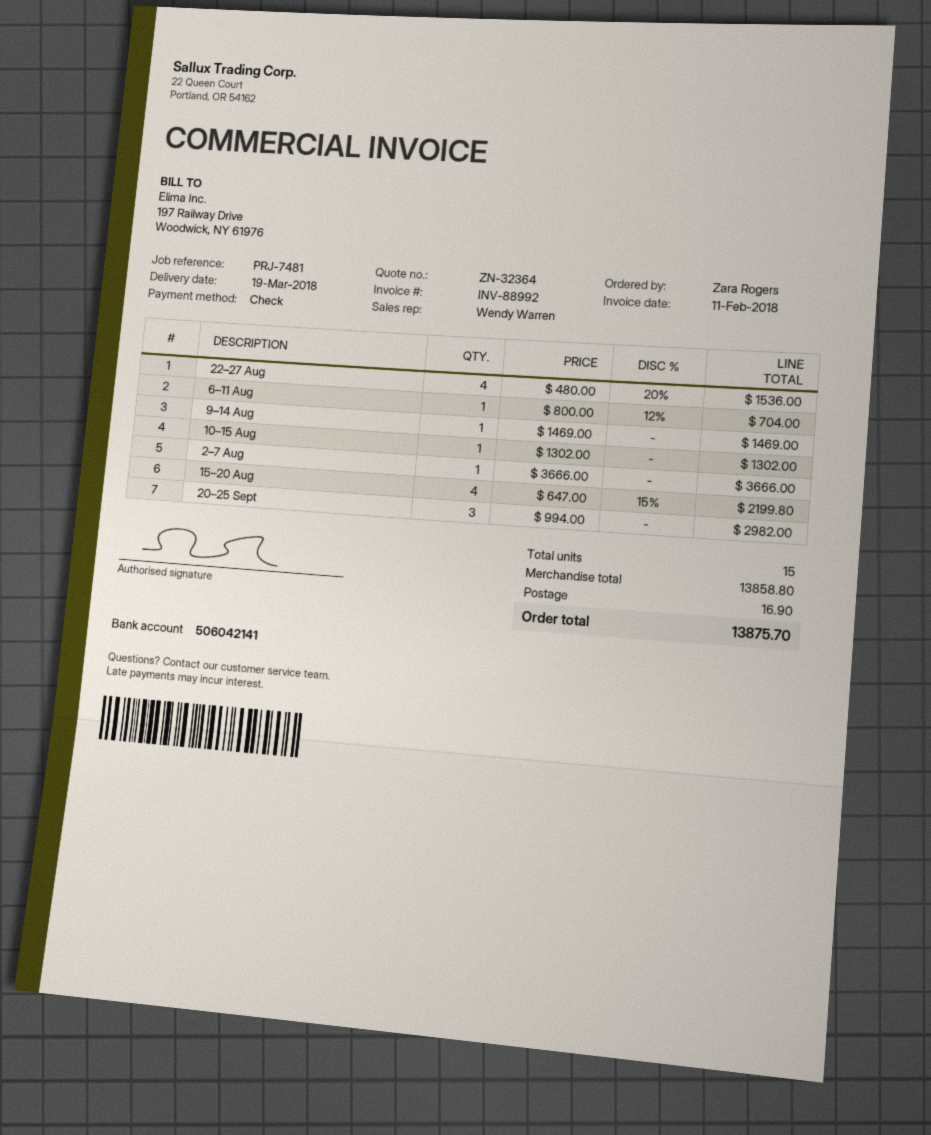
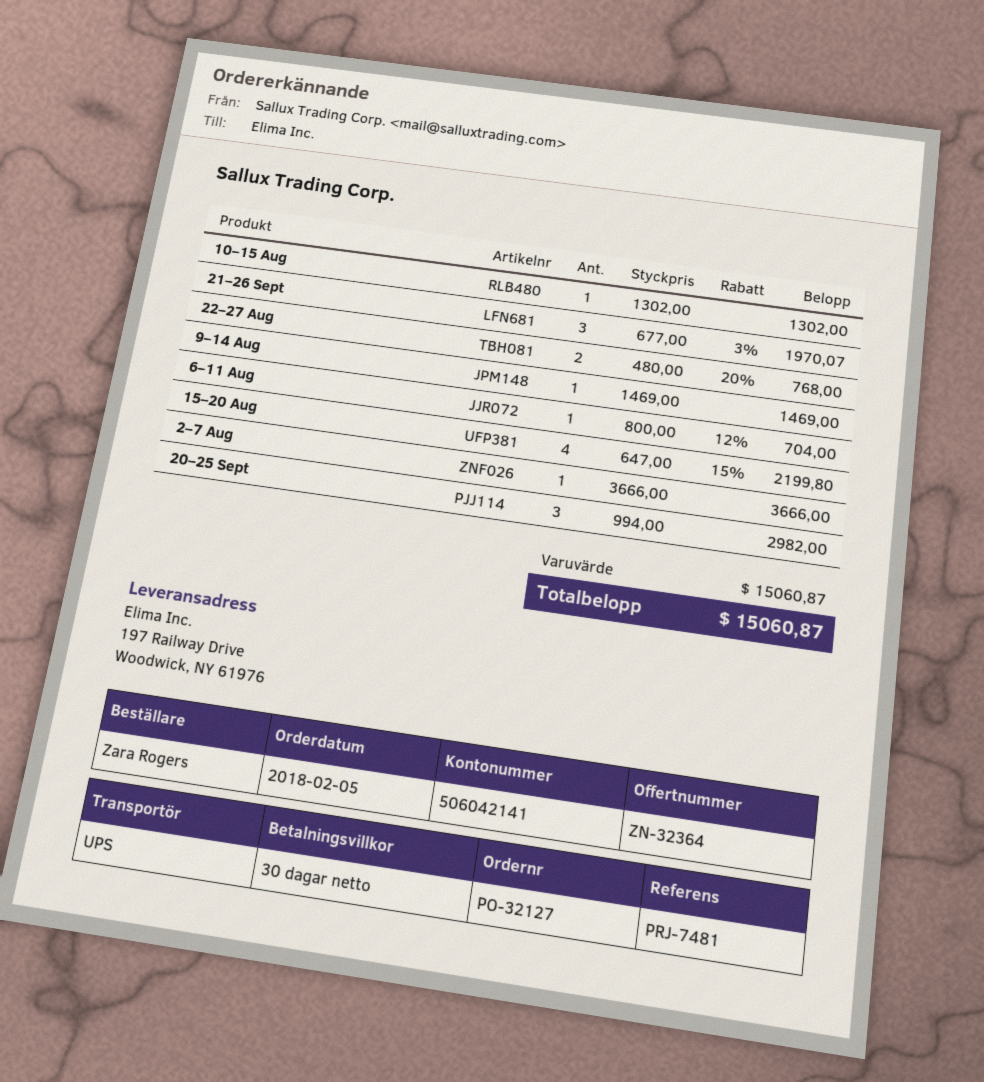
22–27 Aug: 4 x 480.00 - 20% = 1536.00 -> 2 x 480.00 - 20% = 768.00
21–26 Sept: none -> 3 x 677.00 - 3% = 1970.07
subtotal: 13858.80 -> 15060.87
shipping: 16.90 -> none
total: 13875.70 -> 15060.87

